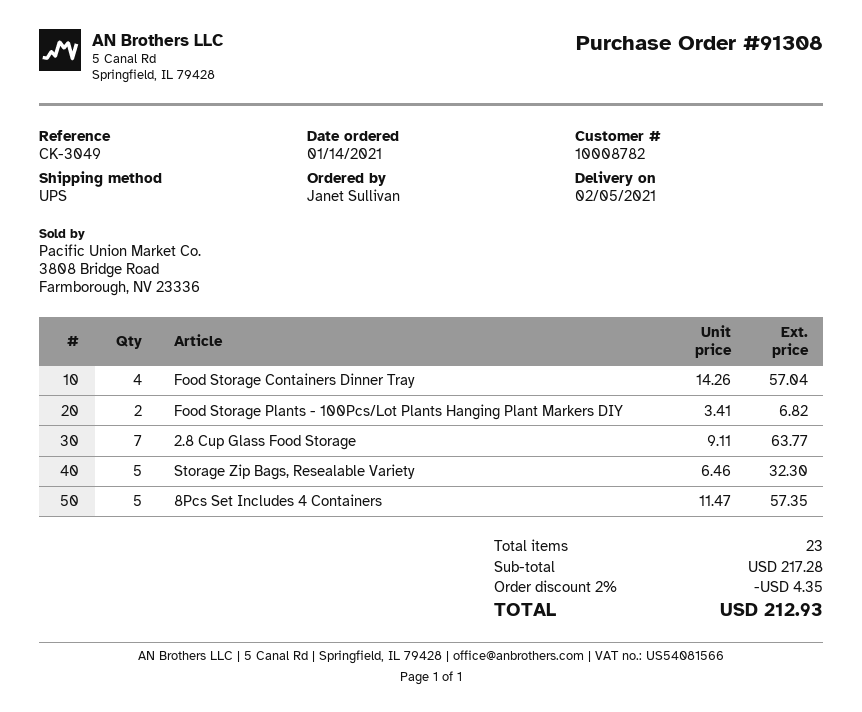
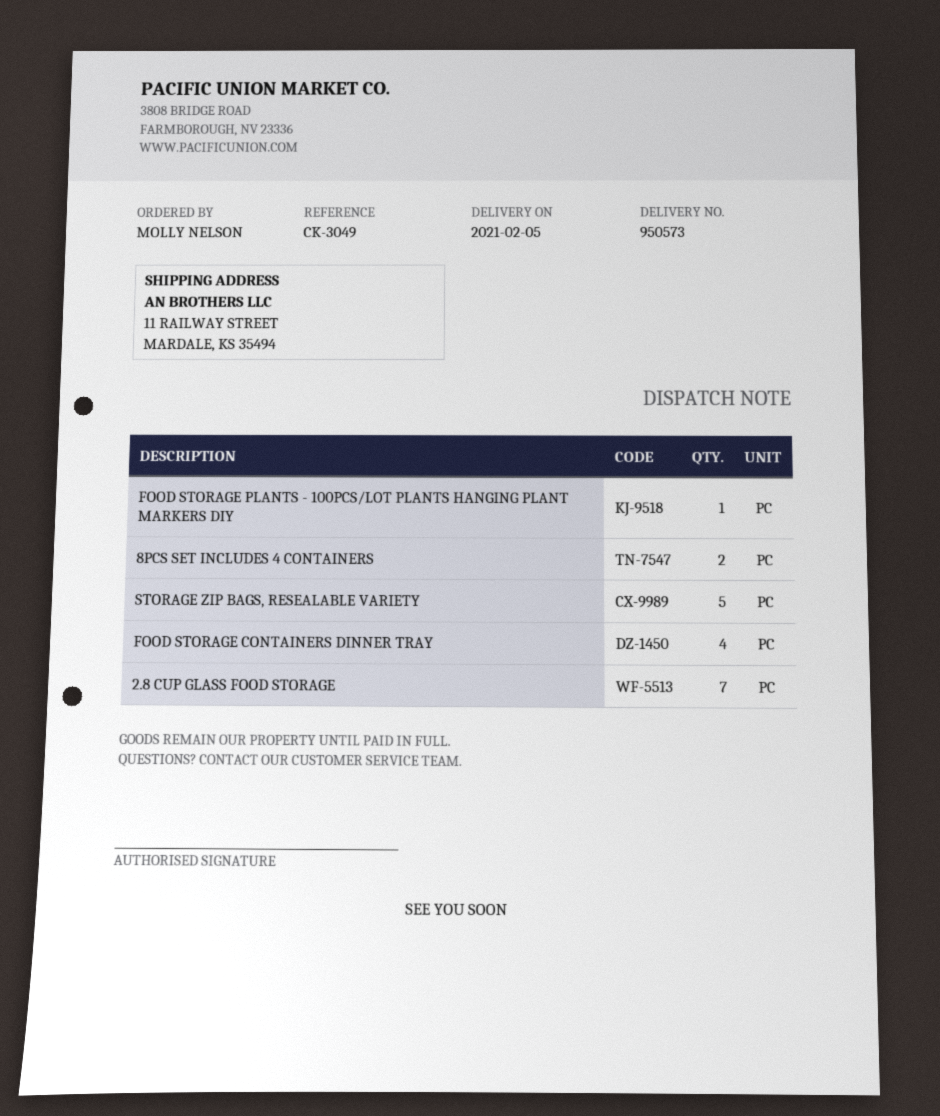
ordered by: Janet Sullivan -> MOLLY NELSON
Food Storage Plants - 100Pcs/Lot Plants Hanging Plant Markers DIY: 2 -> 1
8Pcs Set Includes 4 Containers: 5 -> 2

